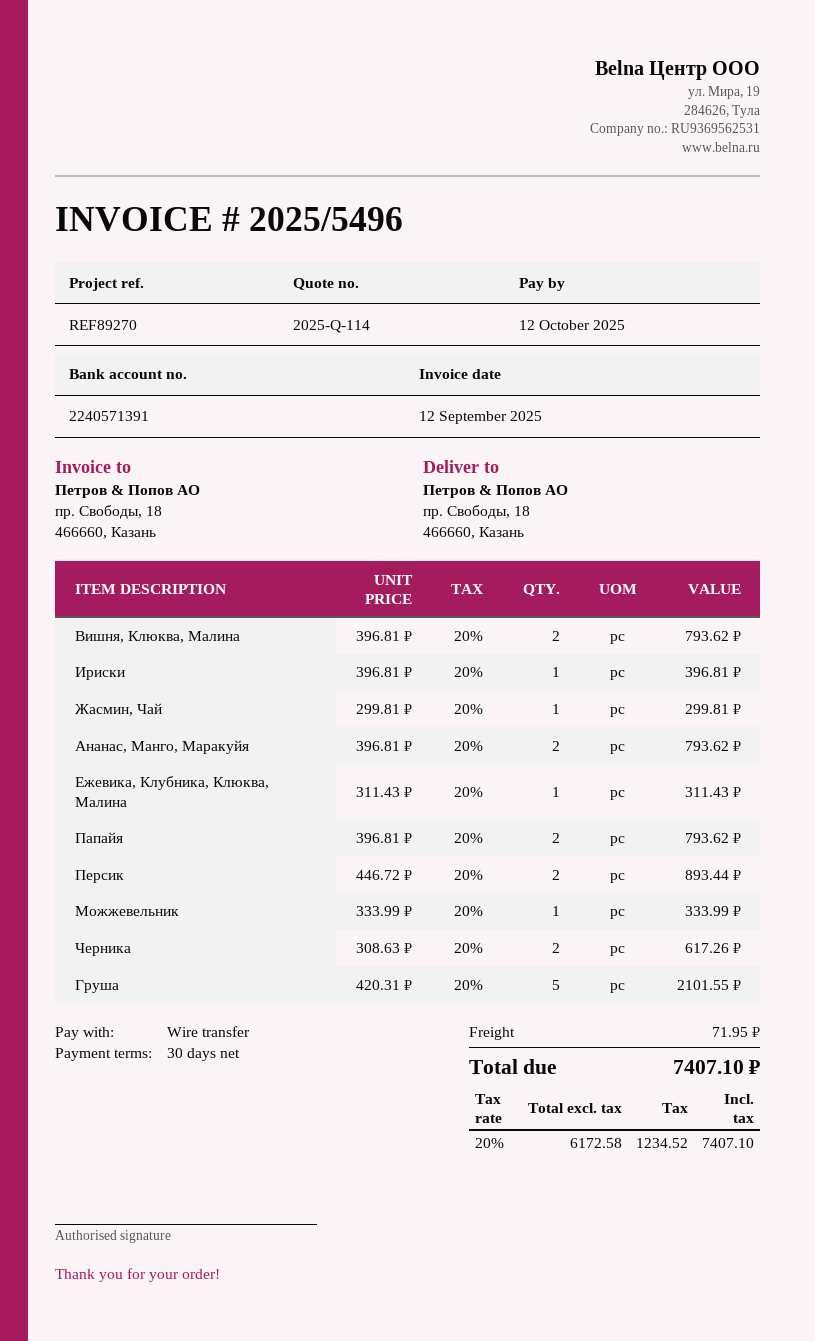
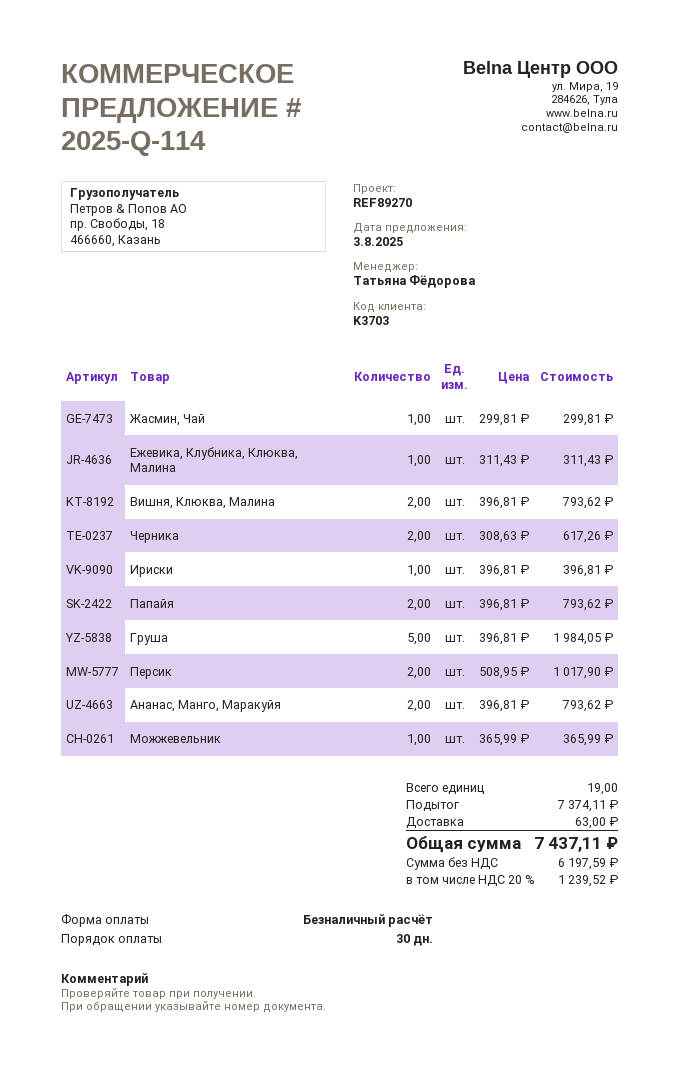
Персик: 2 x 446.72 = 893.44 -> 2 x 508.95 = 1017.90
Можжевельник: 1 x 333.99 = 333.99 -> 1 x 365.99 = 365.99
Груша: 5 x 420.31 = 2101.55 -> 5 x 396.81 = 1984.05
shipping: 71.95 -> 63.00
net: 6172.58 -> 6197.59
tax: 20% = 1234.52 -> 20% = 1239.52
total: 7407.10 -> 7437.11

